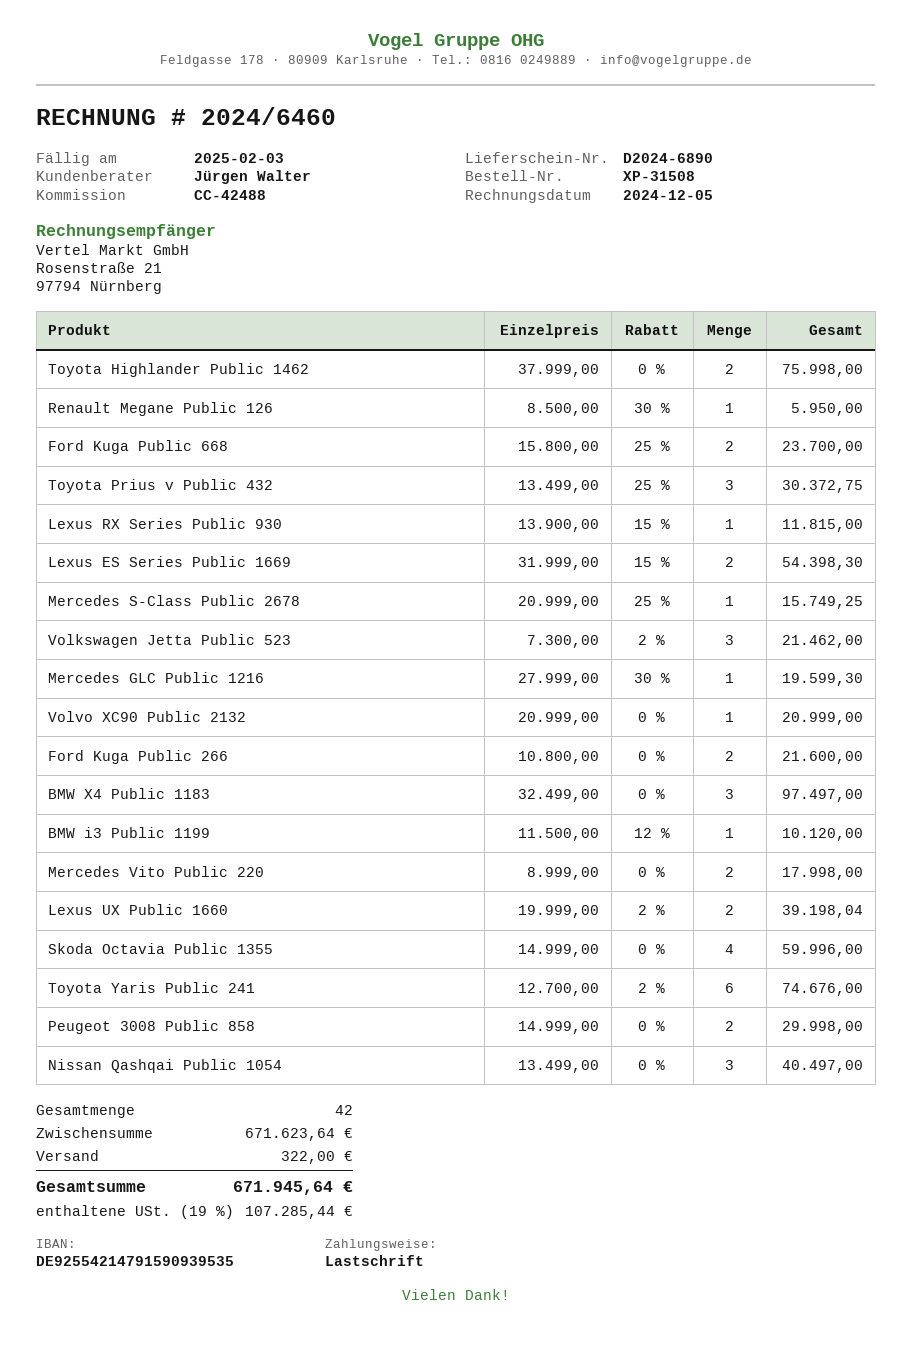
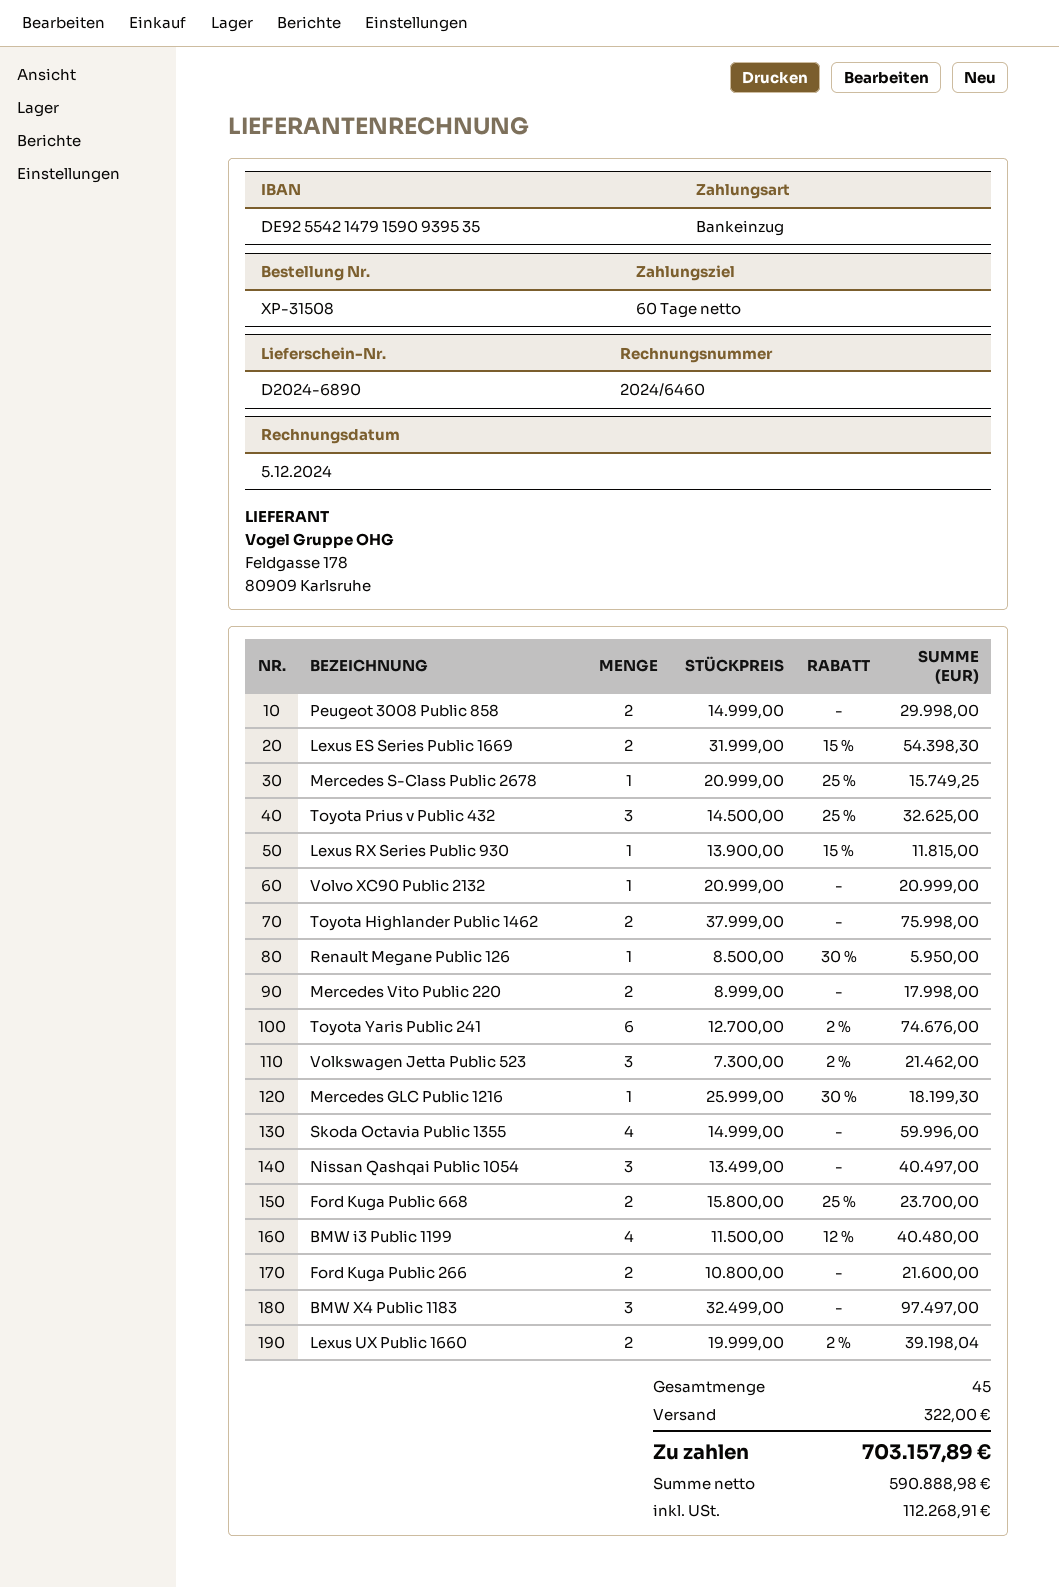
Toyota Prius v Public 432: 3 x 13499.00 - 25% = 30372.75 -> 3 x 14500.00 - 25% = 32625.00
Mercedes GLC Public 1216: 1 x 27999.00 - 30% = 19599.30 -> 1 x 25999.00 - 30% = 18199.30
BMW i3 Public 1199: 1 x 11500.00 - 12% = 10120.00 -> 4 x 11500.00 - 12% = 40480.00
total quantity: 42 -> 45
tax: 107285.44 -> 112268.91
total: 671945.64 -> 703157.89

